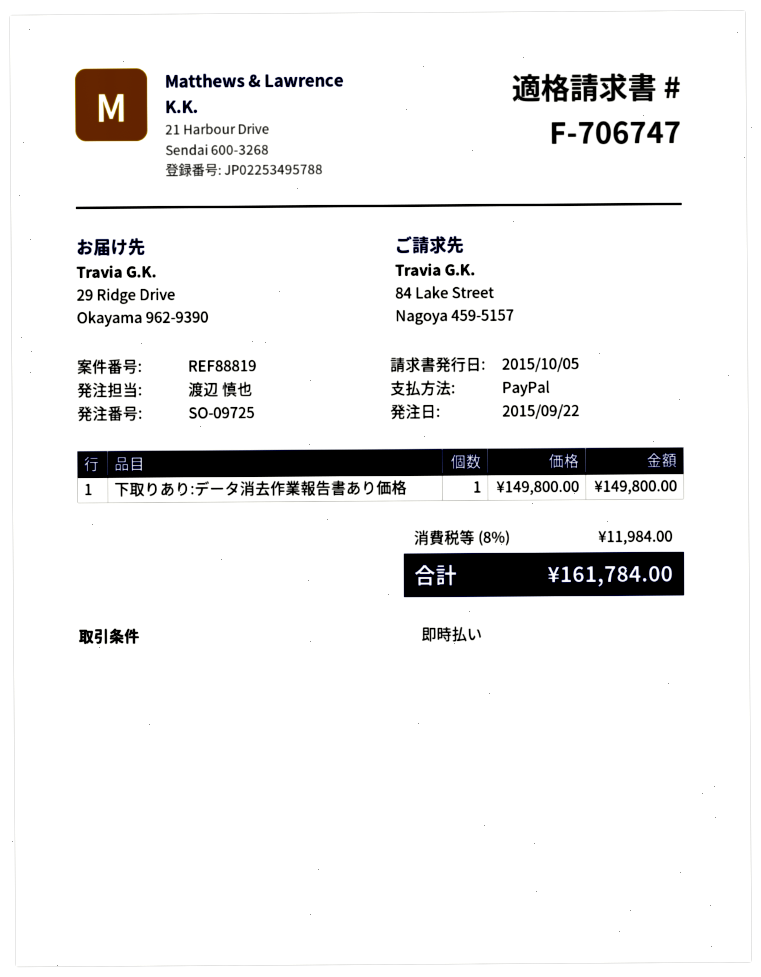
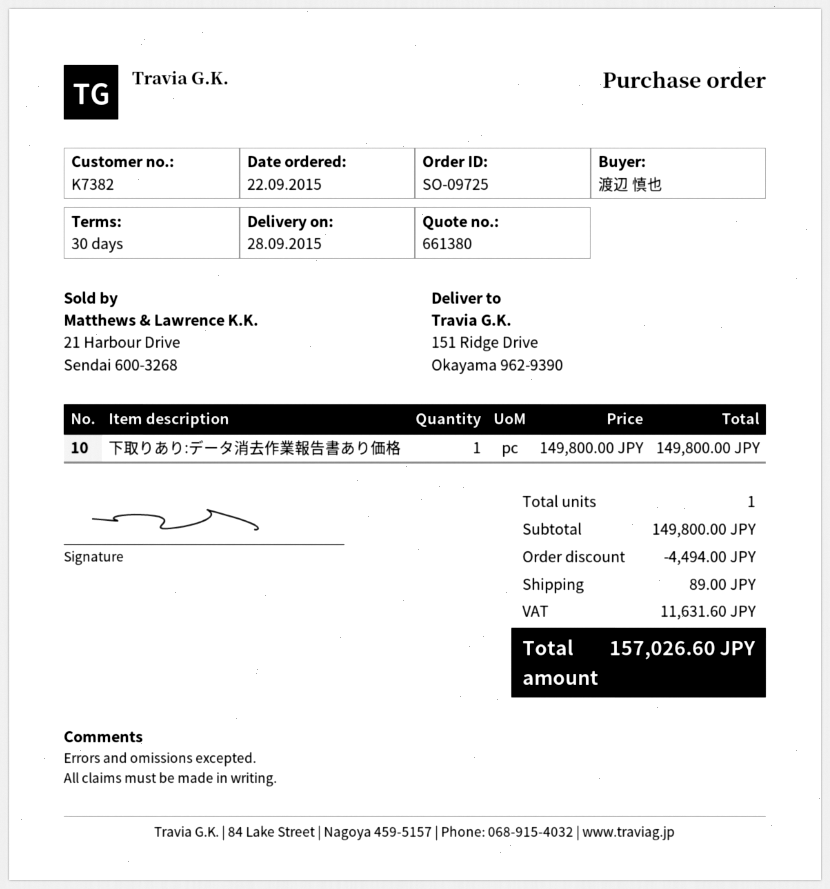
payment terms: on receipt -> 30 days
ship to: 29 Ridge Drive, Okayama 962-9390 -> 151 Ridge Drive, Okayama 962-9390
discount: none -> 4494.00
shipping: none -> 89.00
tax: 11984.00 -> 11631.60
total: 161784.00 -> 157026.60

